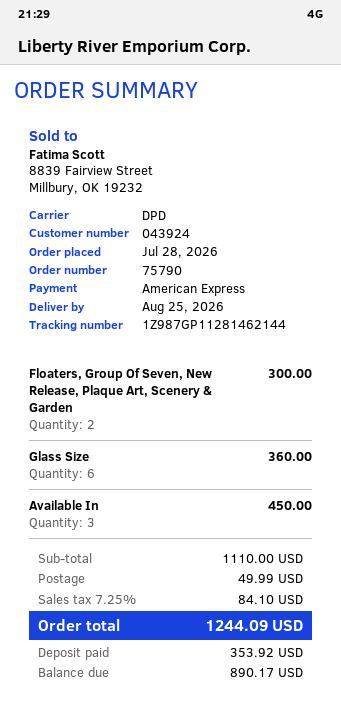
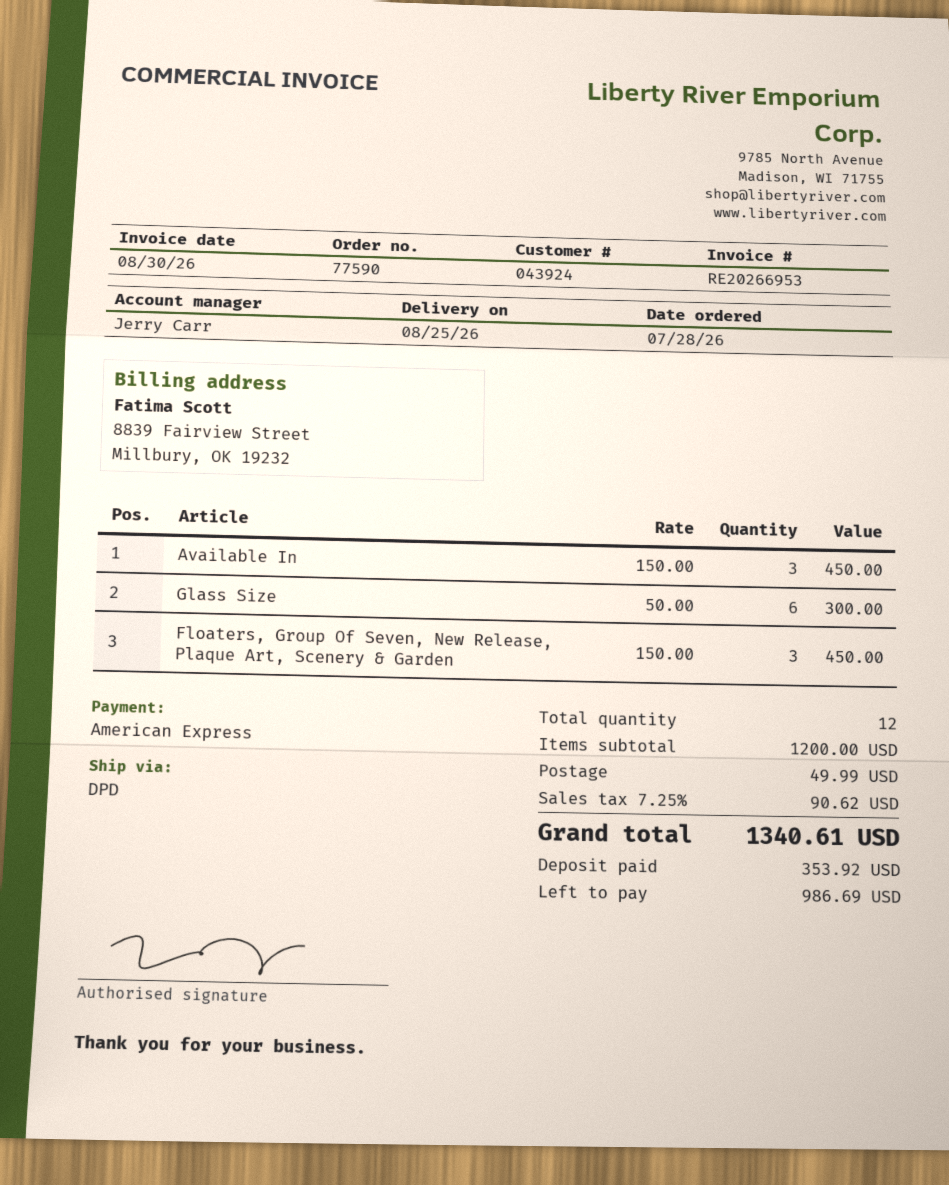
order number: 75790 -> 77590
Floaters, Group Of Seven, New Release, Plaque Art, Scenery & Garden: 2 for 300.00 -> 3 for 450.00
Glass Size: 6 for 360.00 -> 6 for 300.00
subtotal: 1110.00 -> 1200.00
tax: 7.25% = 84.10 -> 7.25% = 90.62
total: 1244.09 -> 1340.61
balance: 890.17 -> 986.69

